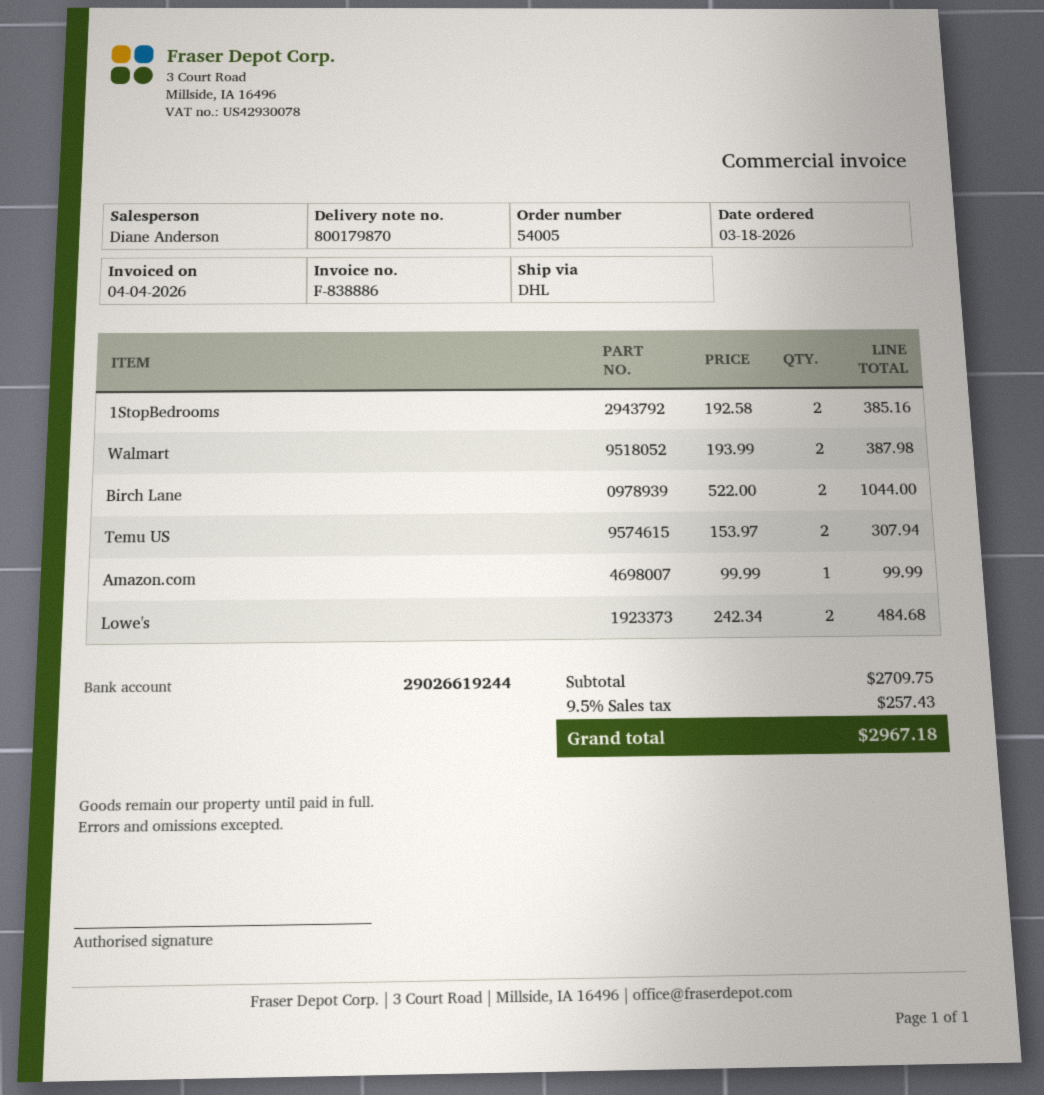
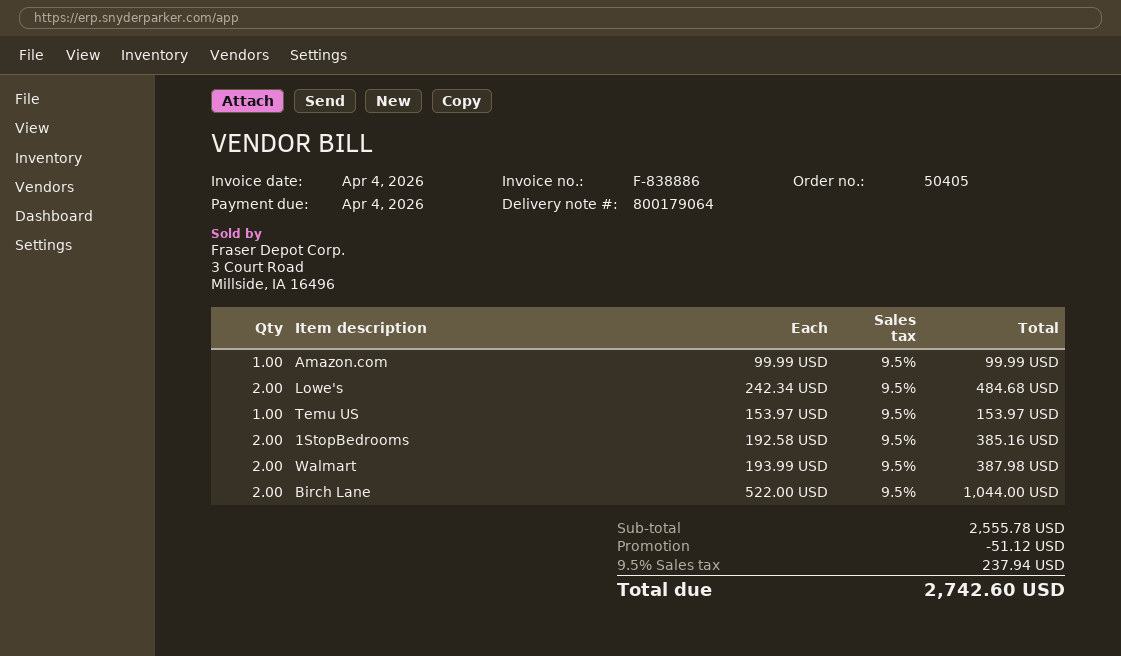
order number: 54005 -> 50405
delivery note number: 800179870 -> 800179064
Temu US: 2 x 153.97 = 307.94 -> 1 x 153.97 = 153.97
subtotal: 2709.75 -> 2555.78
discount: none -> 51.12
tax: 9.5% = 257.43 -> 9.5% = 237.94
total: 2967.18 -> 2742.60

